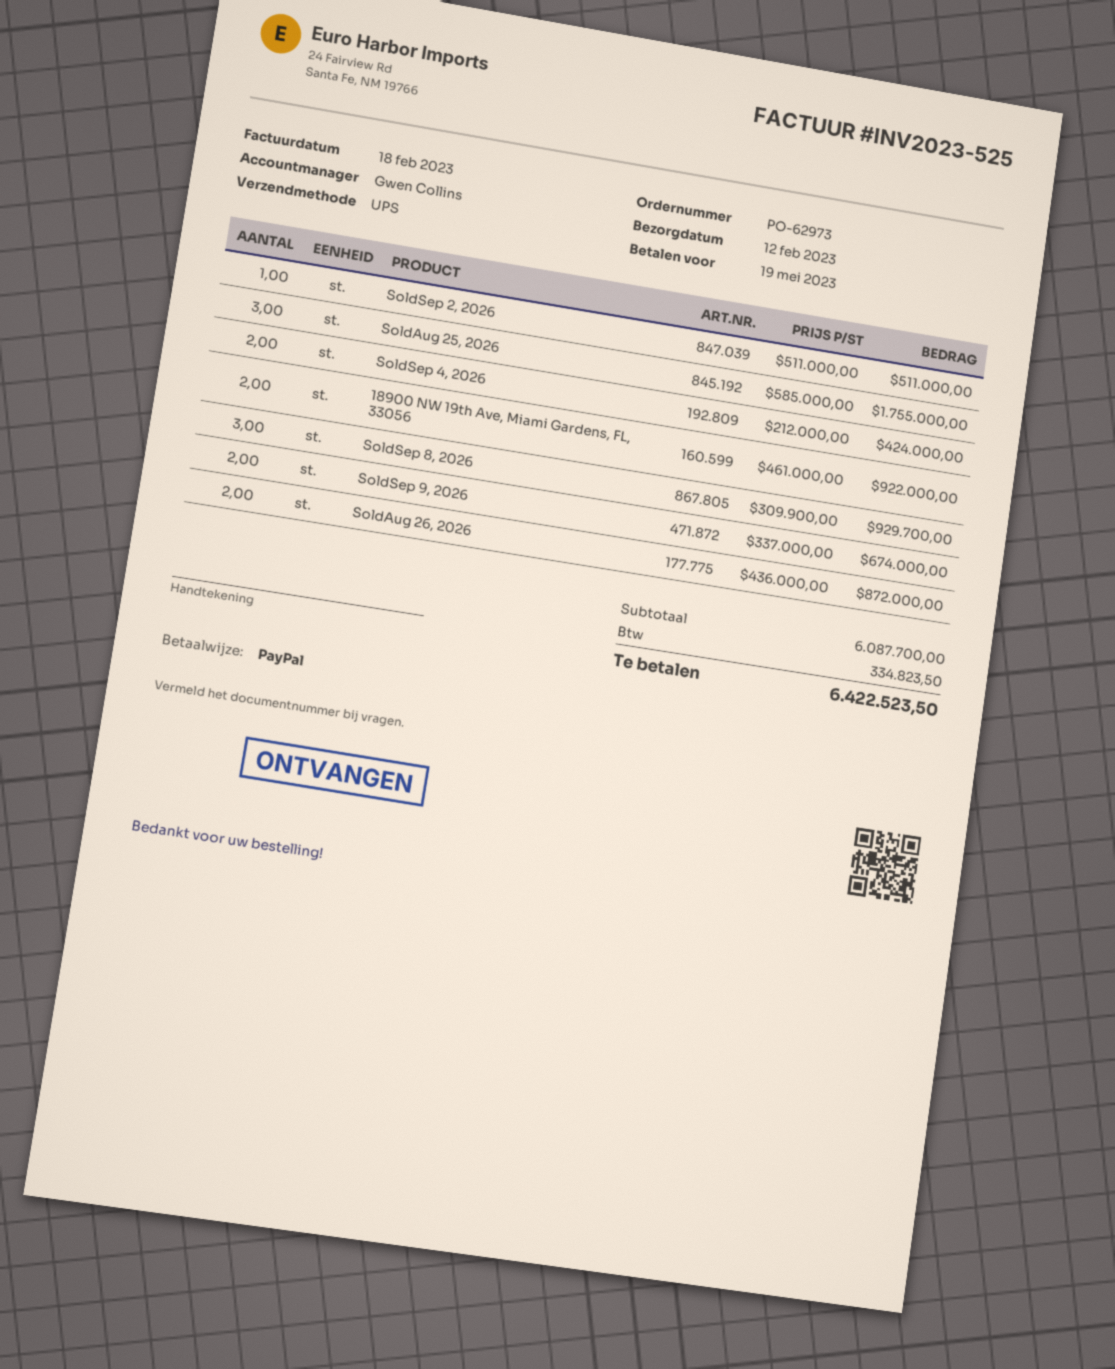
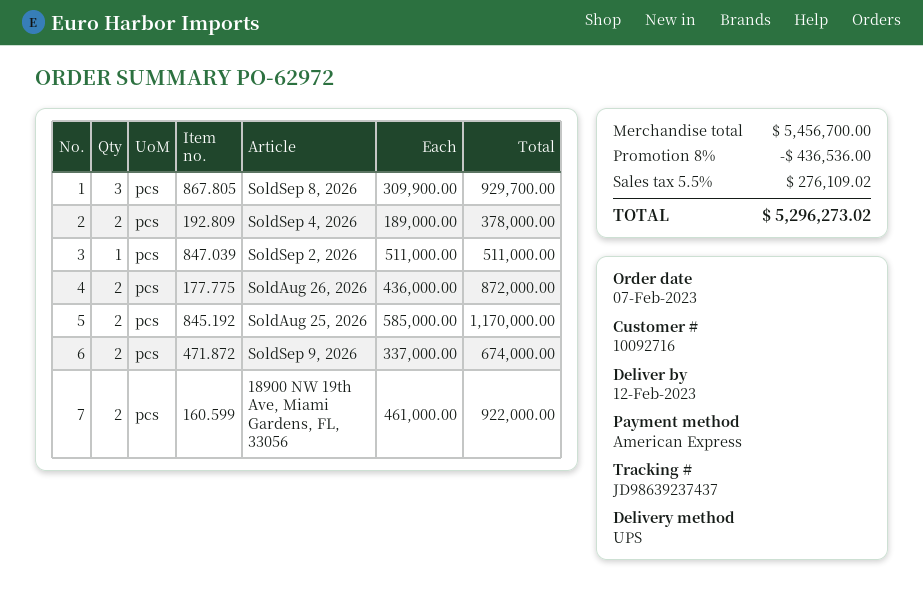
order number: PO-62973 -> PO-62972
payment method: PayPal -> American Express
SoldAug 25, 2026: 3 x 585000.00 = 1755000.00 -> 2 x 585000.00 = 1170000.00
SoldSep 4, 2026: 2 x 212000.00 = 424000.00 -> 2 x 189000.00 = 378000.00
subtotal: 6087700.00 -> 5456700.00
discount: none -> 8% = 436536.00
tax: 334823.50 -> 276109.02
total: 6422523.50 -> 5296273.02

